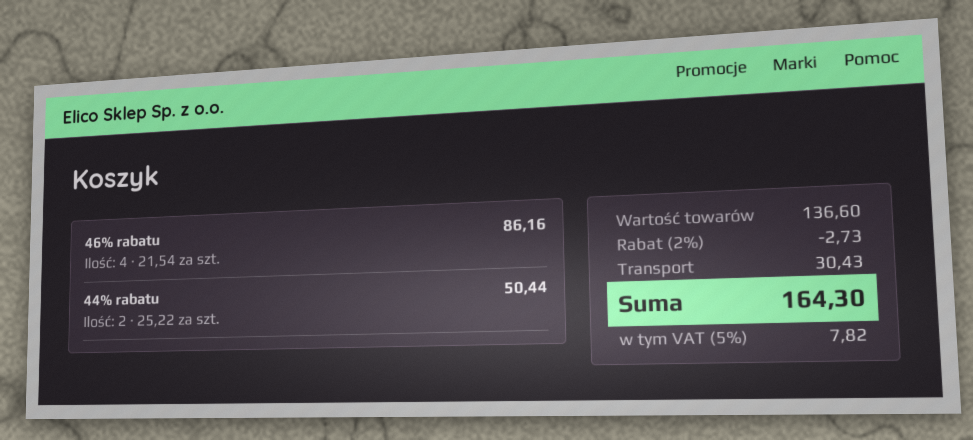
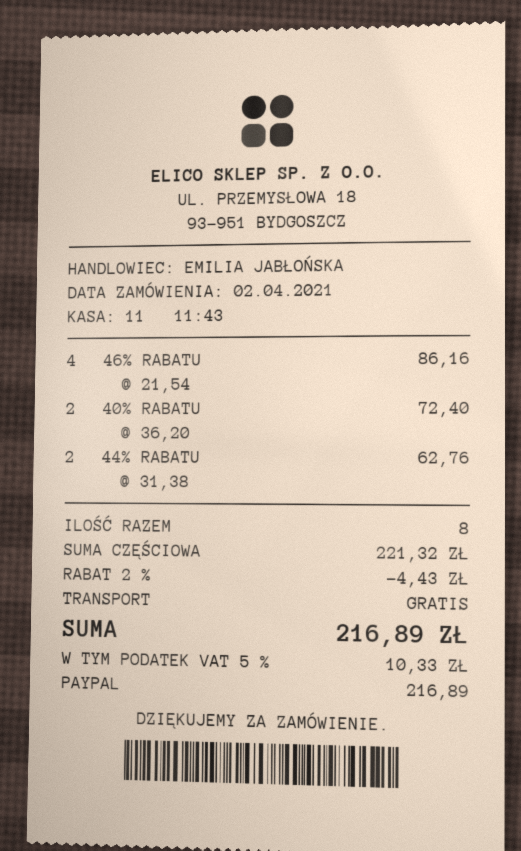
44% rabatu: 2 x 25.22 = 50.44 -> 2 x 31.38 = 62.76
40% RABATU: none -> 2 x 36.20 = 72.40
subtotal: 136.60 -> 221.32
discount: 2% = 2.73 -> 2% = 4.43
shipping: 30.43 -> 0.00
tax: 5% = 7.82 -> 5% = 10.33
total: 164.30 -> 216.89

